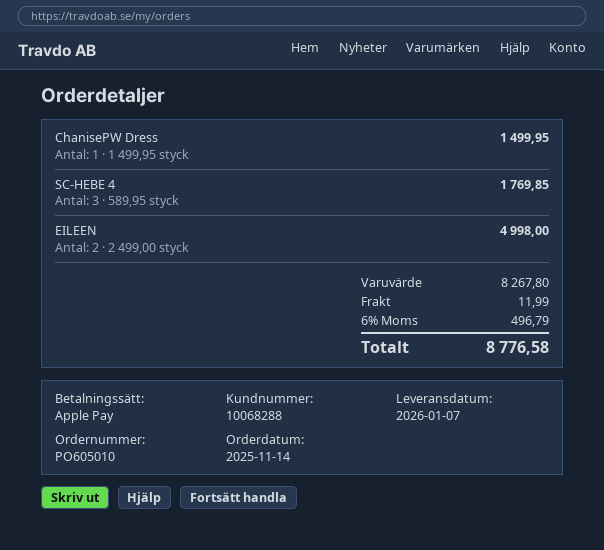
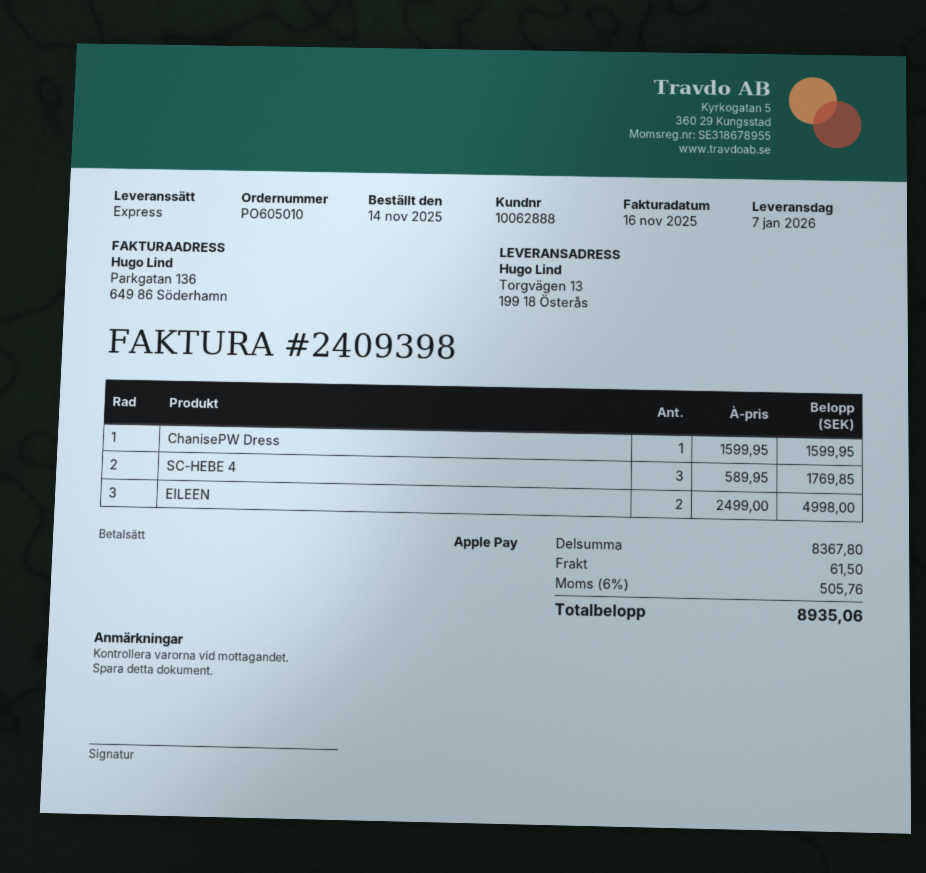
customer number: 10068288 -> 10062888
ChanisePW Dress: 1 x 1499.95 = 1499.95 -> 1 x 1599.95 = 1599.95
subtotal: 8267.80 -> 8367.80
shipping: 11.99 -> 61.50
tax: 6% = 496.79 -> 6% = 505.76
total: 8776.58 -> 8935.06

